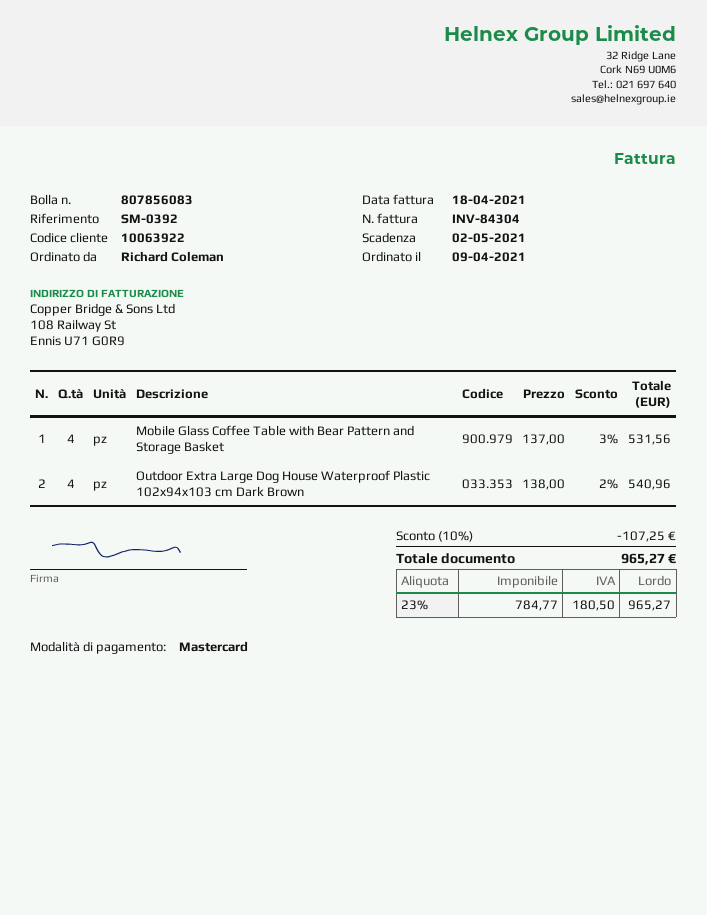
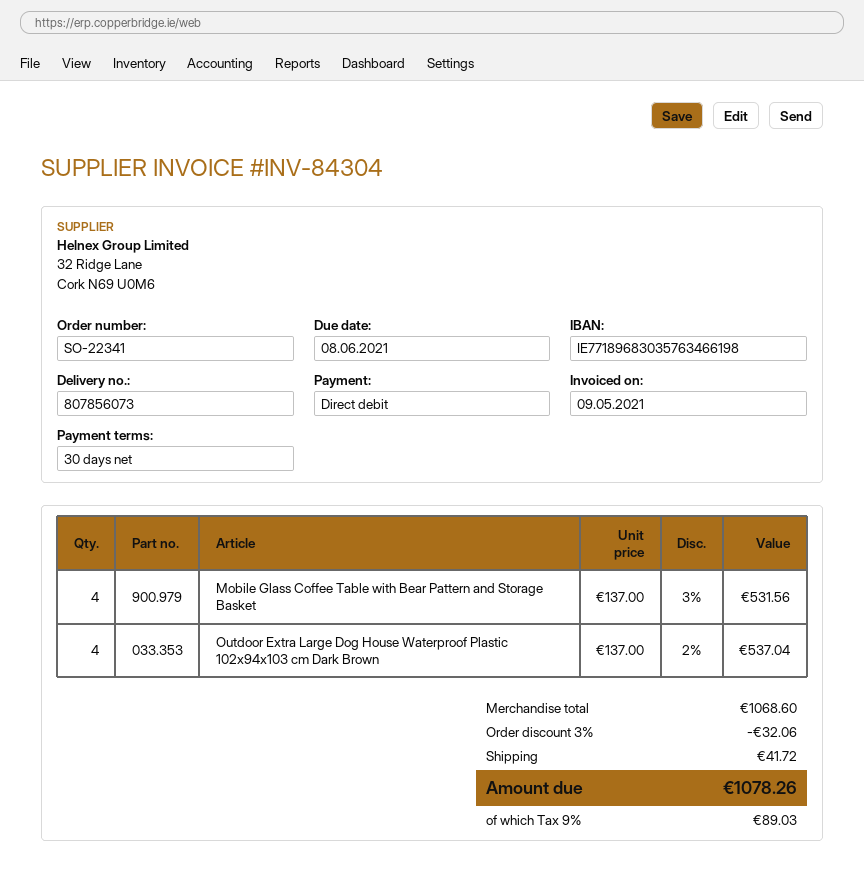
delivery note number: 807856083 -> 807856073
invoice date: 2021-04-18 -> 2021-05-09
due date: 2021-05-02 -> 2021-06-08
payment method: Mastercard -> direct debit
Outdoor Extra Large Dog House Waterproof Plastic 102x94x103 cm Dark Brown: 4 x 138.00 - 2% = 540.96 -> 4 x 137.00 - 2% = 537.04
discount: 10% = 107.25 -> 3% = 32.06
shipping: none -> 41.72
tax: 23% = 180.50 -> 9% = 89.03
total: 965.27 -> 1078.26

